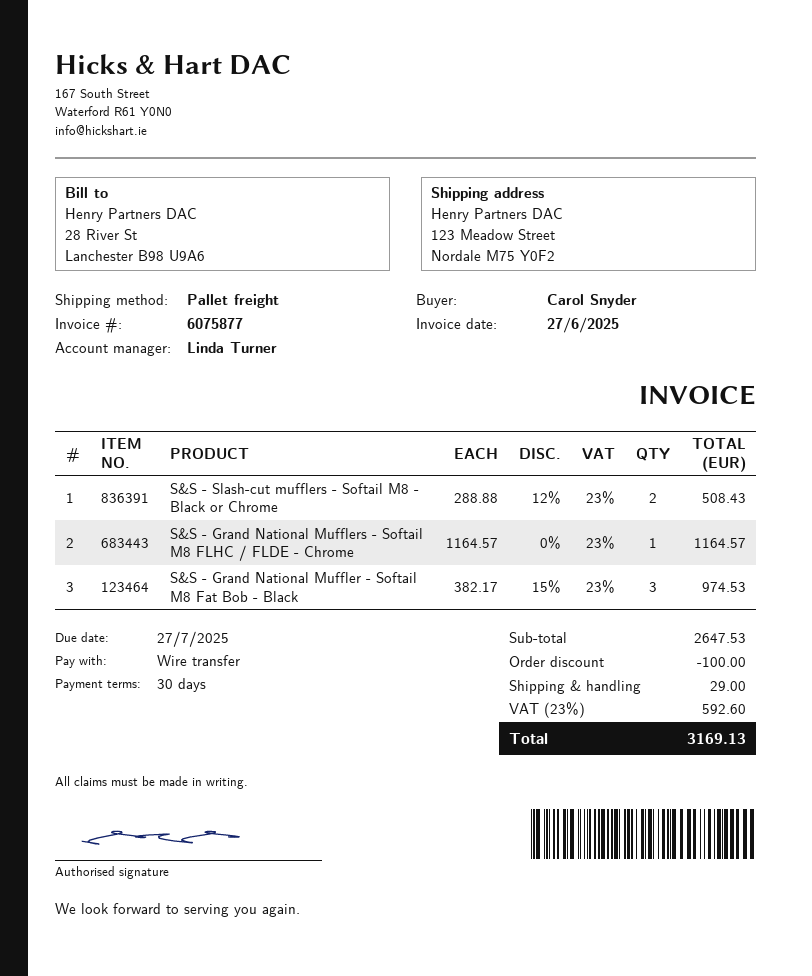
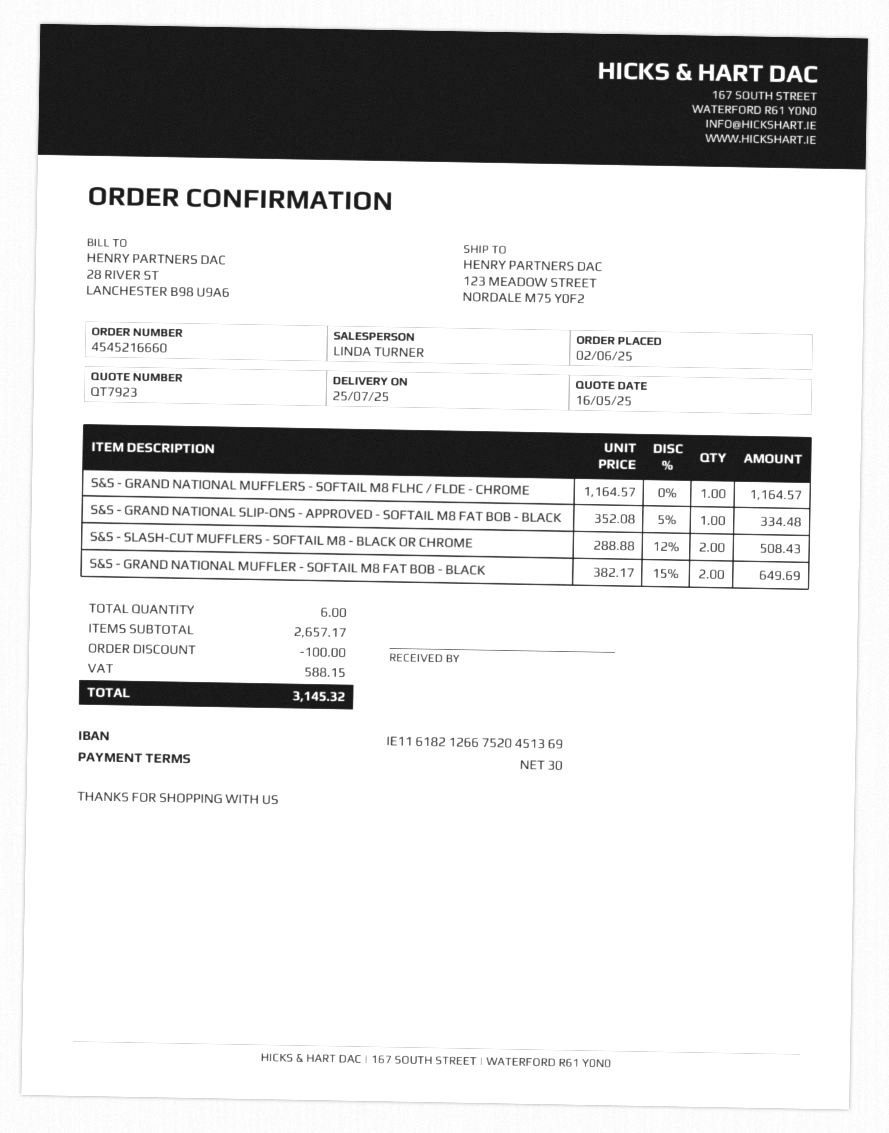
S&S - Grand National Muffler - Softail M8 Fat Bob - Black: 3 x 382.17 - 15% = 974.53 -> 2 x 382.17 - 15% = 649.69
S&S - GRAND NATIONAL SLIP-ONS - APPROVED - SOFTAIL M8 FAT BOB - BLACK: none -> 1 x 352.08 - 5% = 334.48
subtotal: 2647.53 -> 2657.17
shipping: 29.00 -> none
tax: 592.60 -> 588.15
total: 3169.13 -> 3145.32

